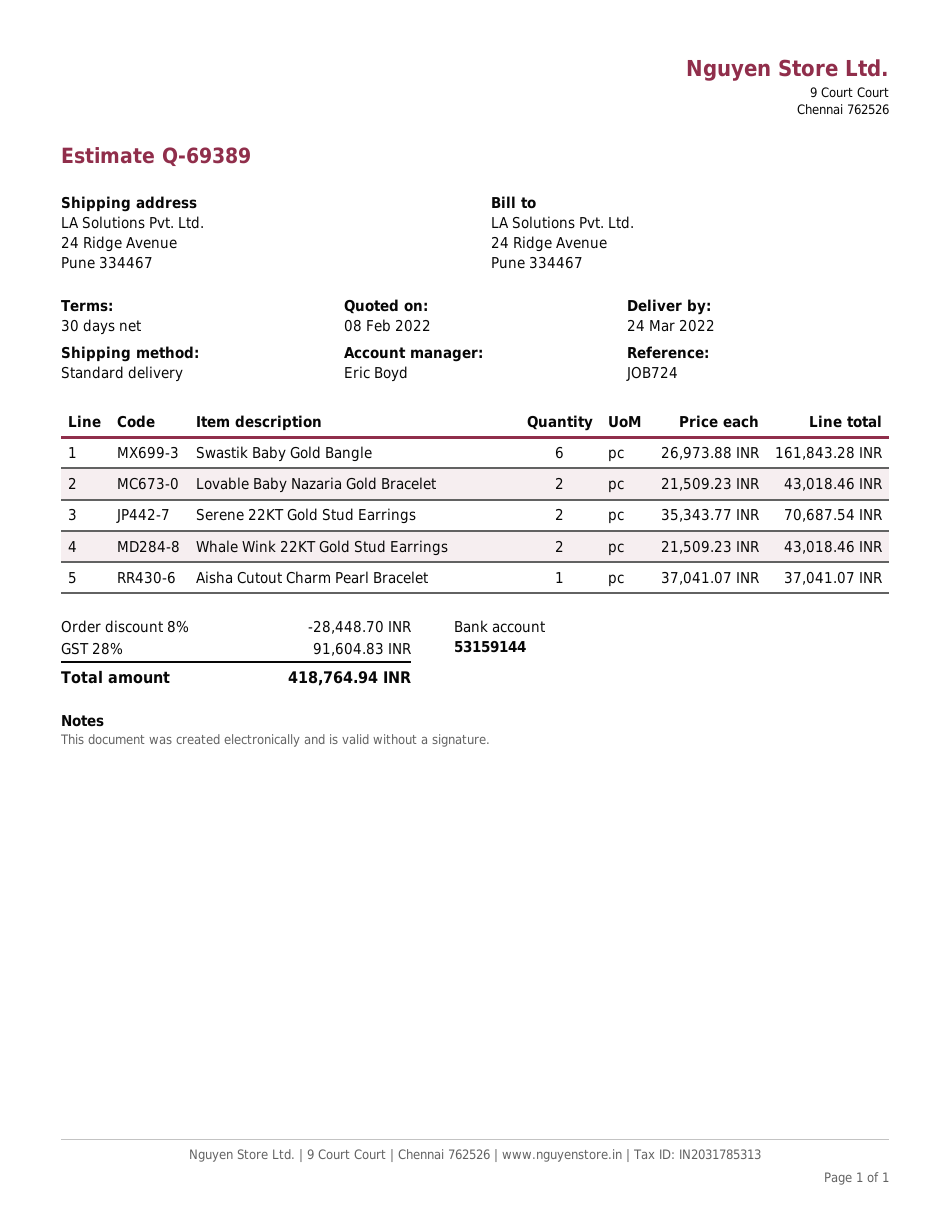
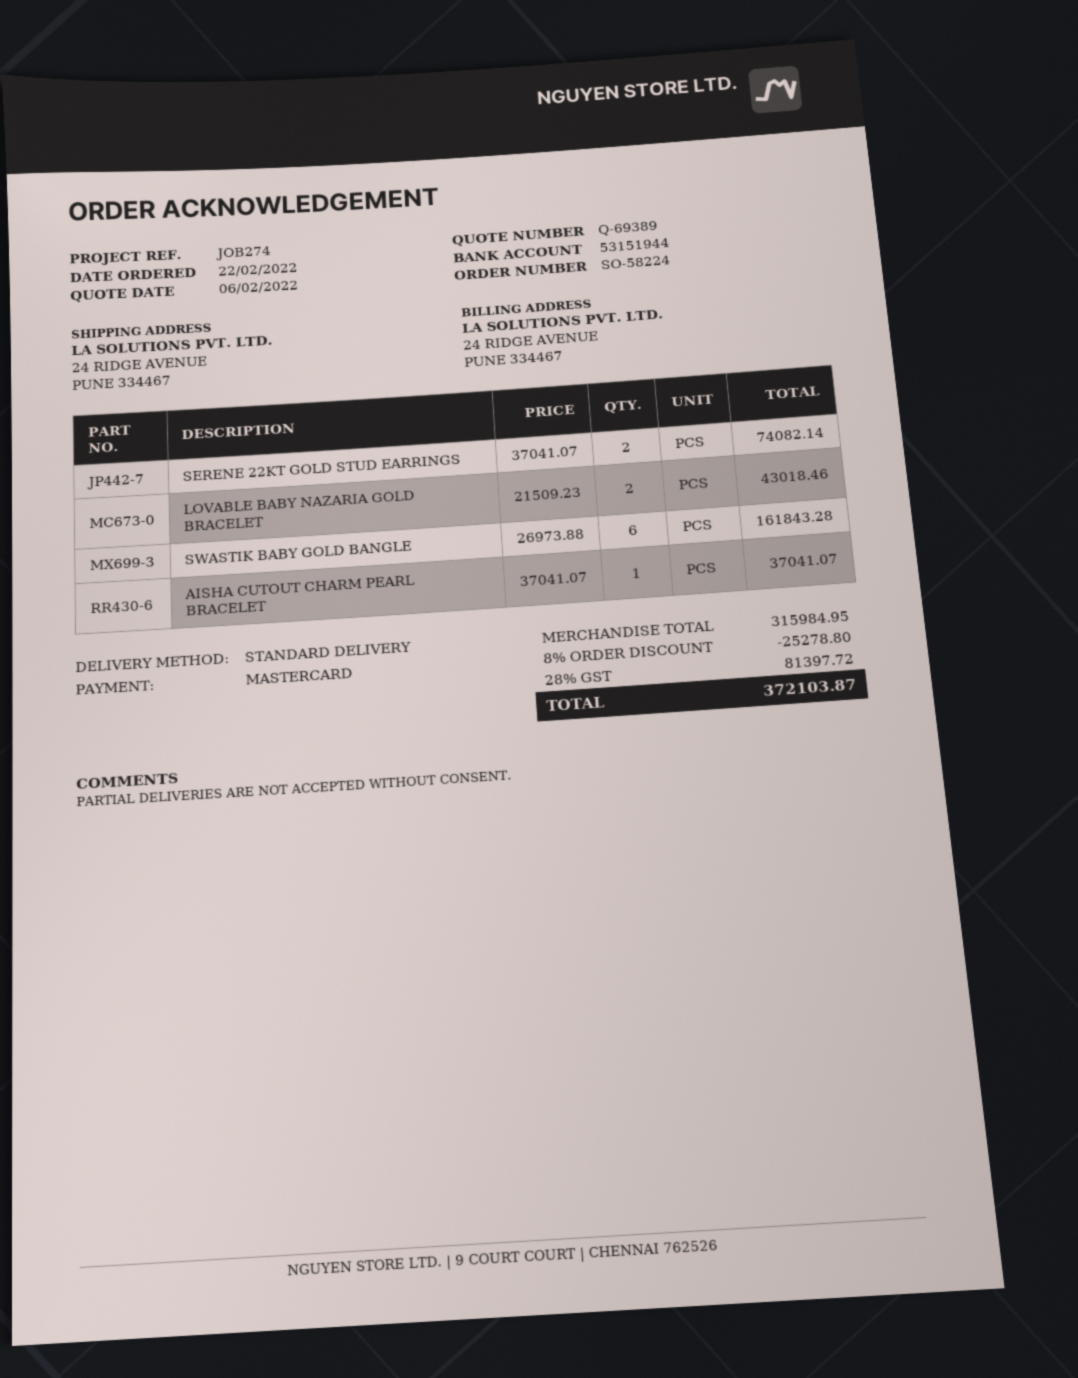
quote date: 2022-02-08 -> 2022-02-06
reference: JOB724 -> JOB274
bank account: 53159144 -> 53151944
Serene 22KT Gold Stud Earrings: 2 x 35343.77 = 70687.54 -> 2 x 37041.07 = 74082.14
Whale Wink 22KT Gold Stud Earrings: 2 x 21509.23 = 43018.46 -> none
discount: 8% = 28448.70 -> 8% = 25278.80
tax: 28% = 91604.83 -> 28% = 81397.72
total: 418764.94 -> 372103.87

